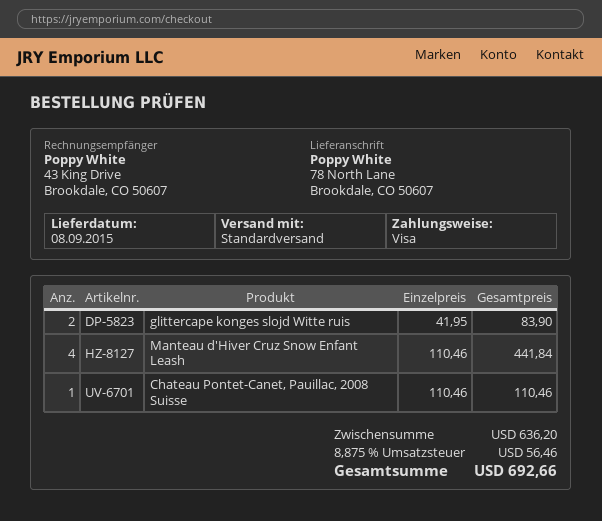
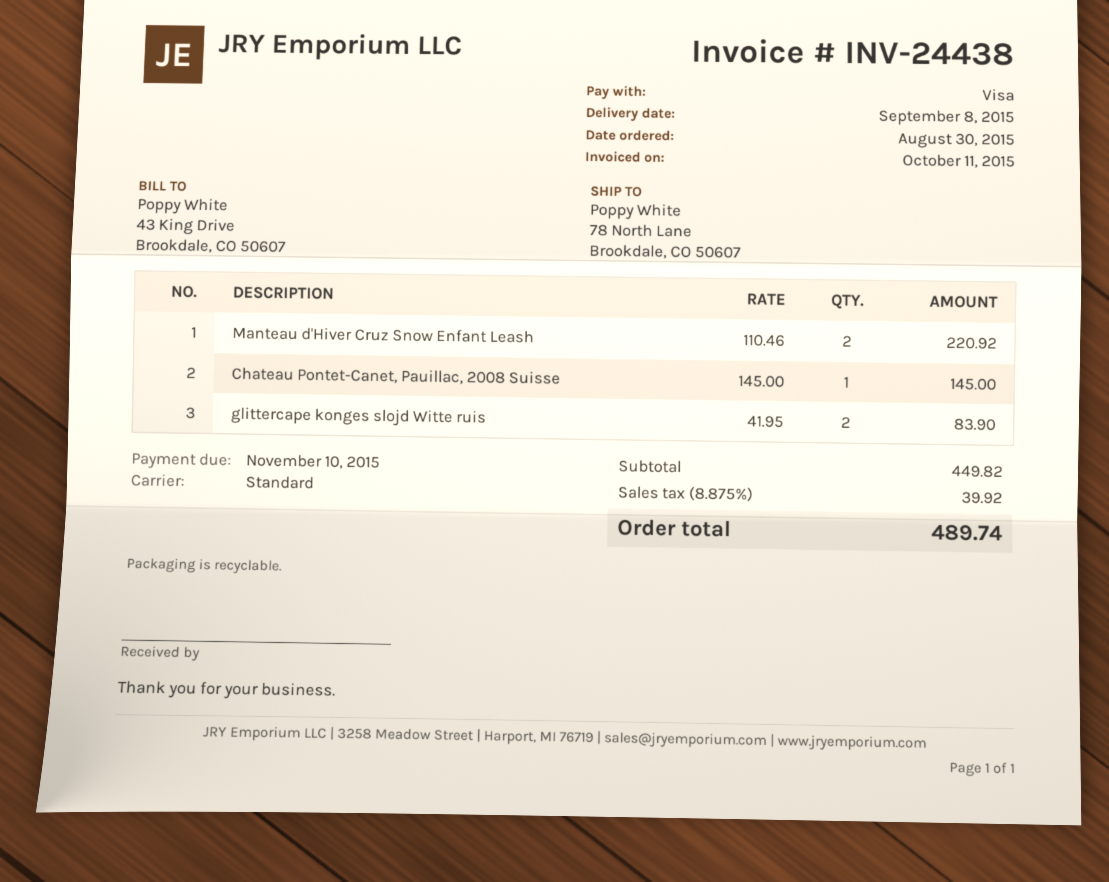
Manteau d'Hiver Cruz Snow Enfant Leash: 4 x 110.46 = 441.84 -> 2 x 110.46 = 220.92
Chateau Pontet-Canet, Pauillac, 2008 Suisse: 1 x 110.46 = 110.46 -> 1 x 145.00 = 145.00
subtotal: 636.20 -> 449.82
tax: 8.875% = 56.46 -> 8.875% = 39.92
total: 692.66 -> 489.74

